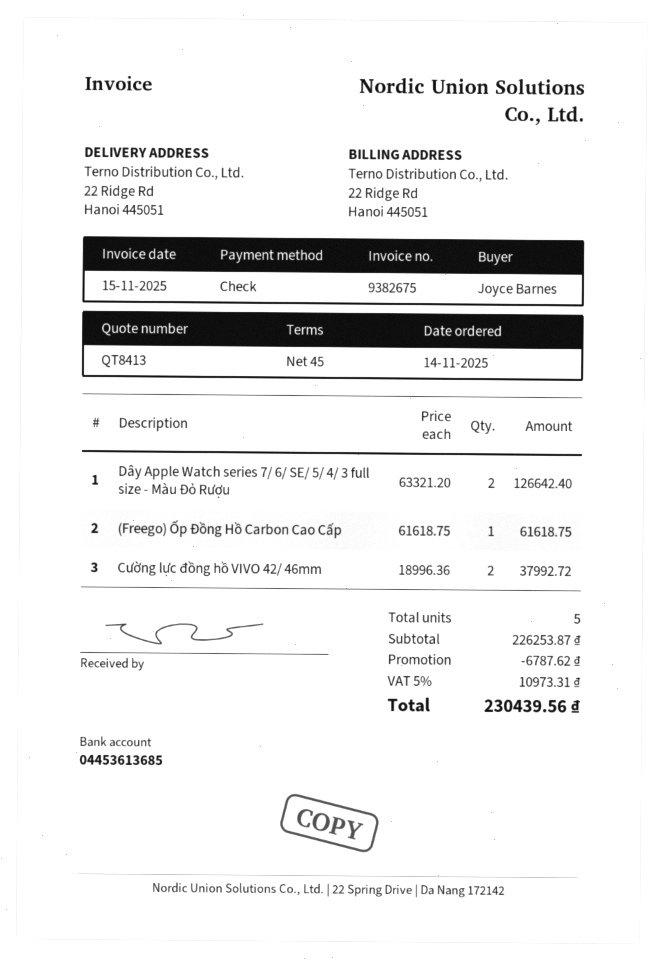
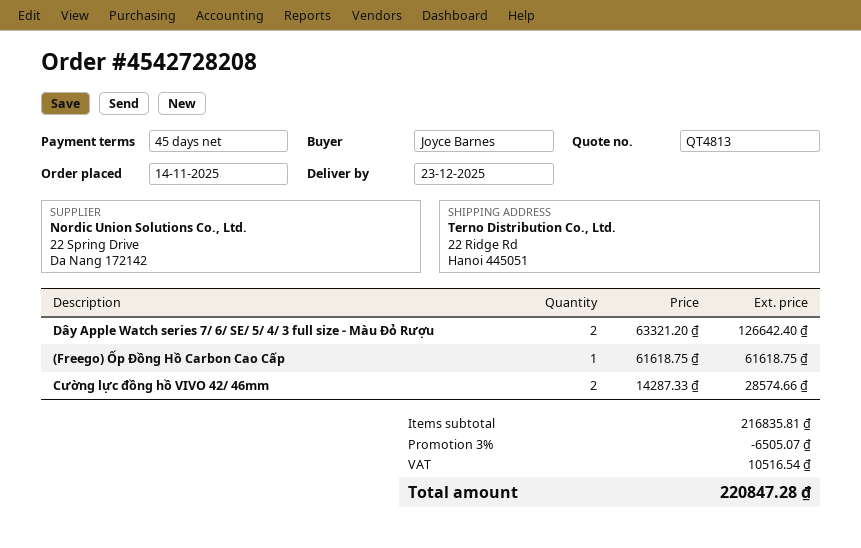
quote number: QT8413 -> QT4813
Cường lực đồng hồ VIVO 42/ 46mm: 2 x 18996.36 = 37992.72 -> 2 x 14287.33 = 28574.66
subtotal: 226253.87 -> 216835.81
discount: 6787.62 -> 6505.07
tax: 10973.31 -> 10516.54
total: 230439.56 -> 220847.28

